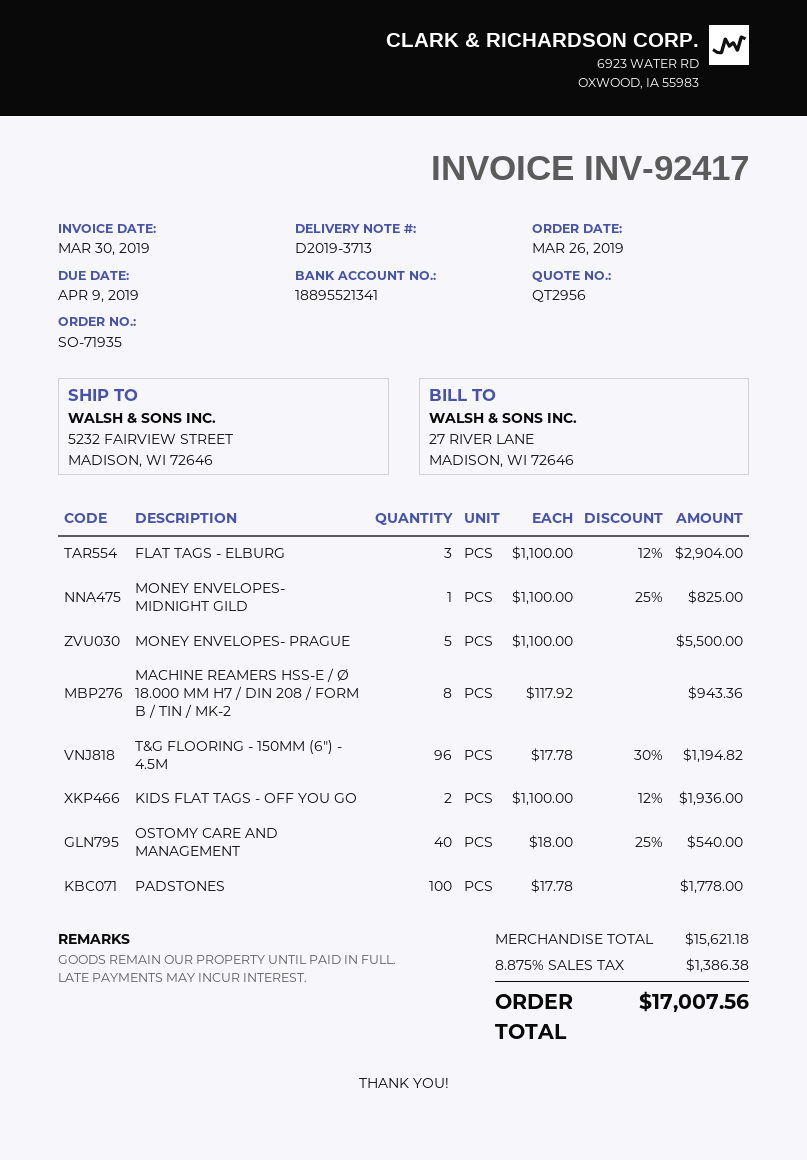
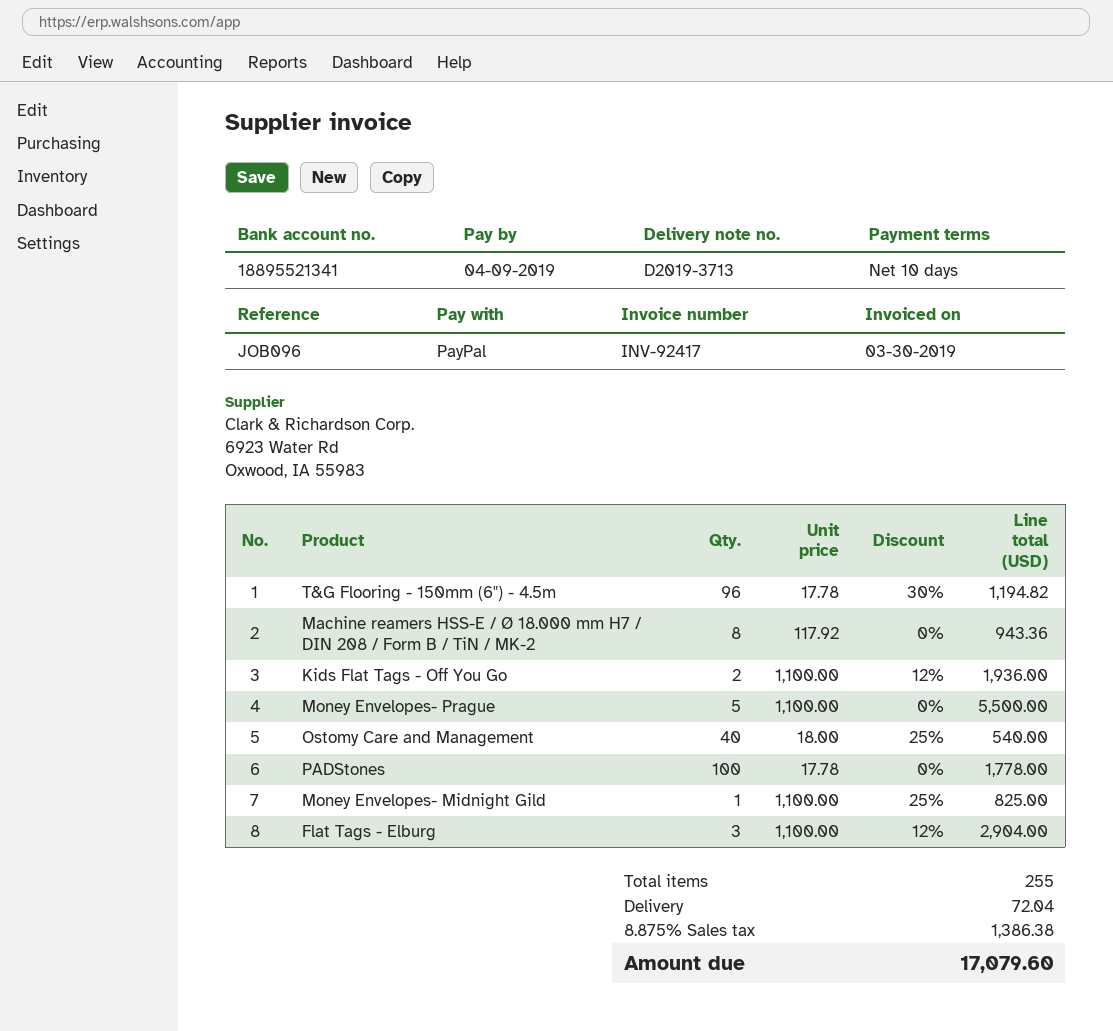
shipping: none -> 72.04
total: 17007.56 -> 17079.60

